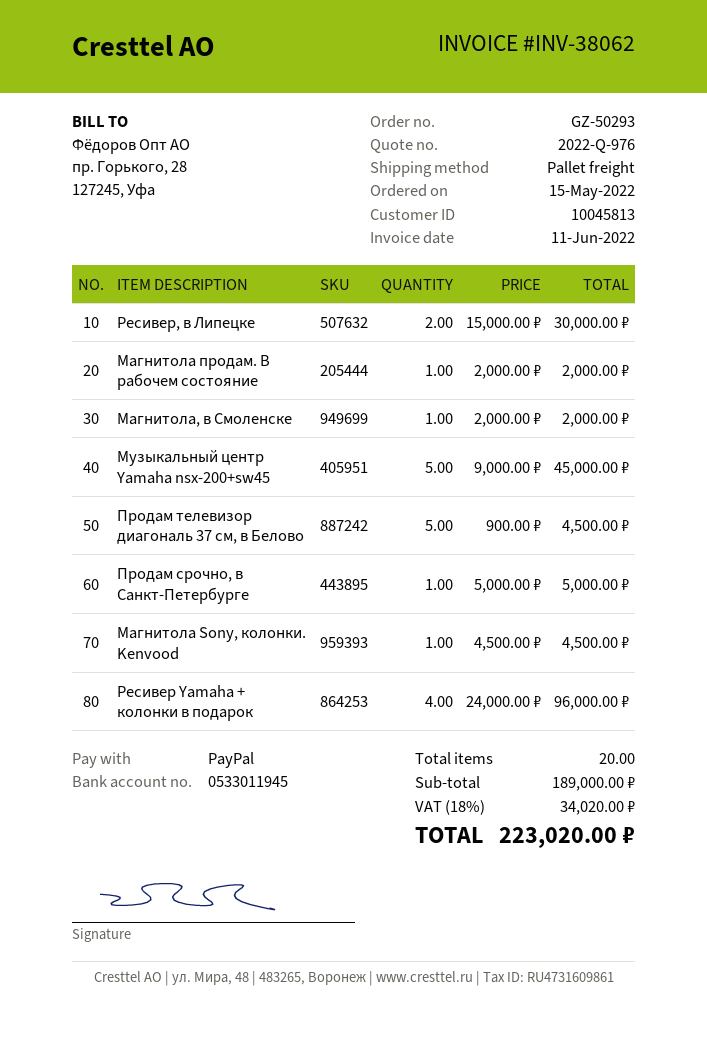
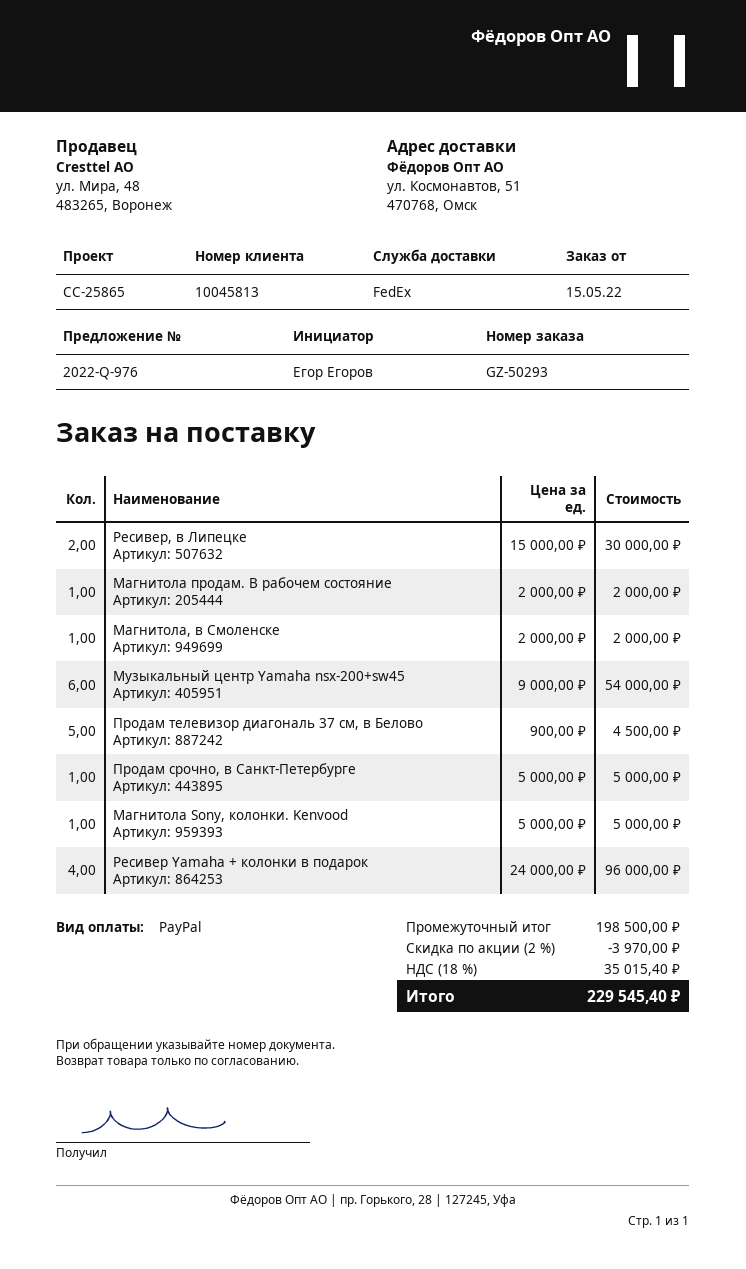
shipping method: pallet freight -> FedEx
Музыкальный центр Yamaha nsx-200+sw45: 5 x 9000.00 = 45000.00 -> 6 x 9000.00 = 54000.00
Магнитола Sony, колонки. Kenvood: 1 x 4500.00 = 4500.00 -> 1 x 5000.00 = 5000.00
subtotal: 189000.00 -> 198500.00
discount: none -> 2% = 3970.00
tax: 18% = 34020.00 -> 18% = 35015.40
total: 223020.00 -> 229545.40

